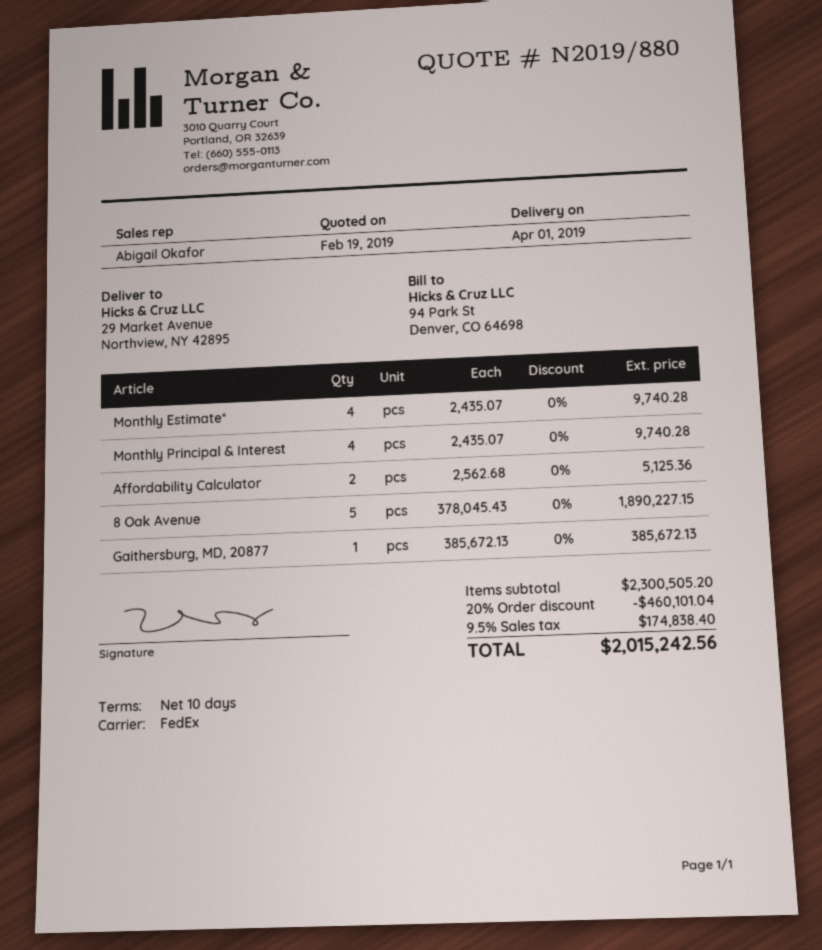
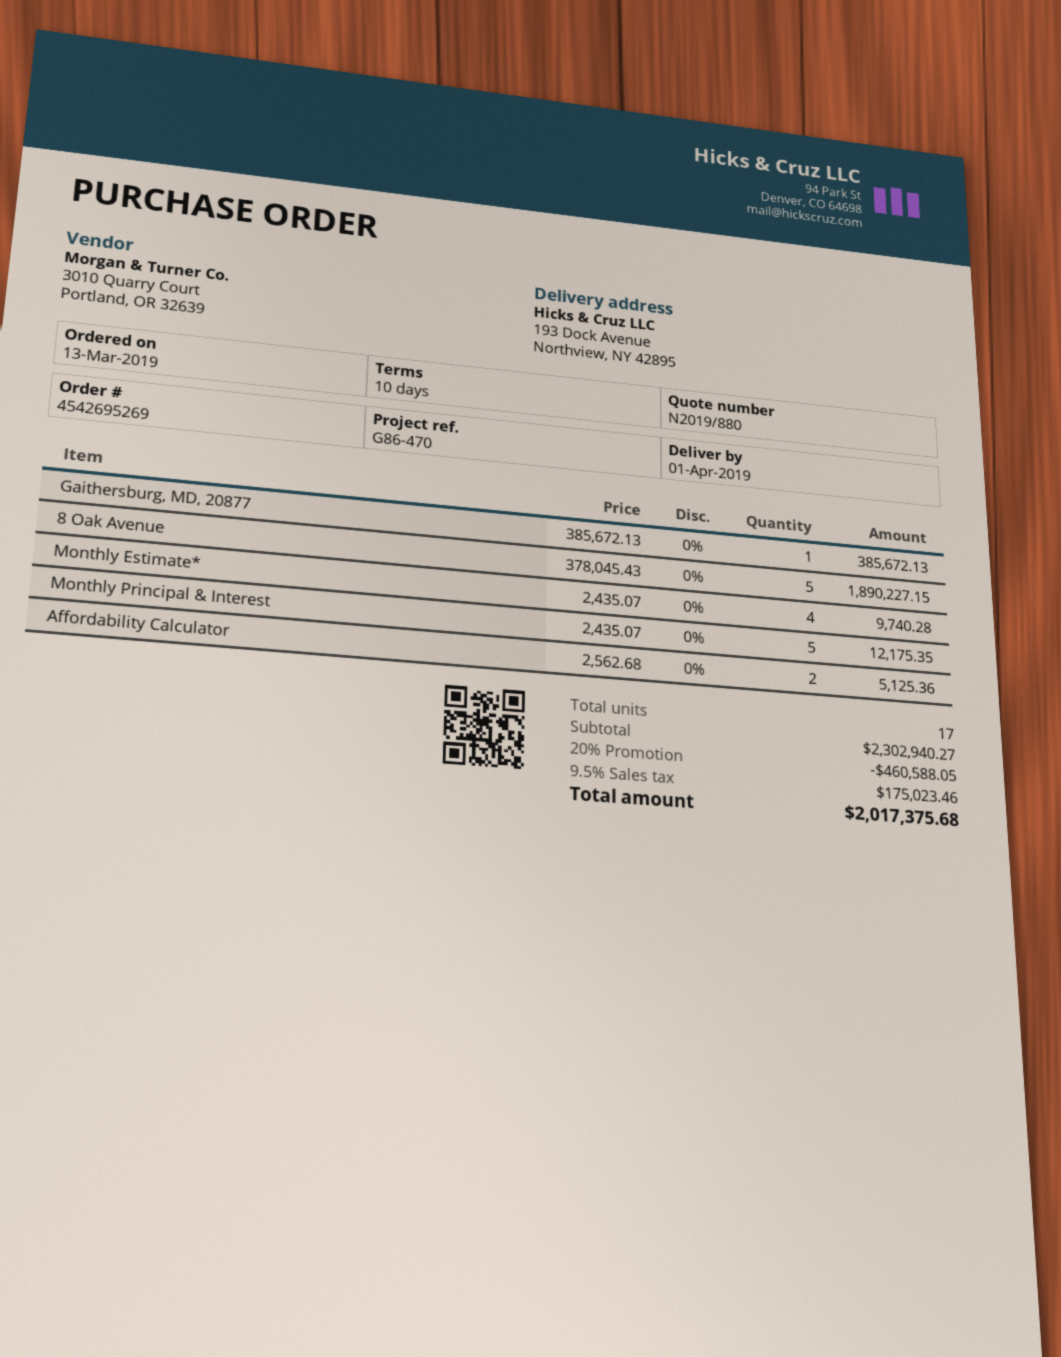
ship to: 29 Market Avenue, Northview, NY 42895 -> 193 Dock Avenue, Northview, NY 42895
Monthly Principal & Interest: 4 x 2435.07 = 9740.28 -> 5 x 2435.07 = 12175.35
subtotal: 2300505.20 -> 2302940.27
discount: 20% = 460101.04 -> 20% = 460588.05
tax: 9.5% = 174838.40 -> 9.5% = 175023.46
total: 2015242.56 -> 2017375.68

